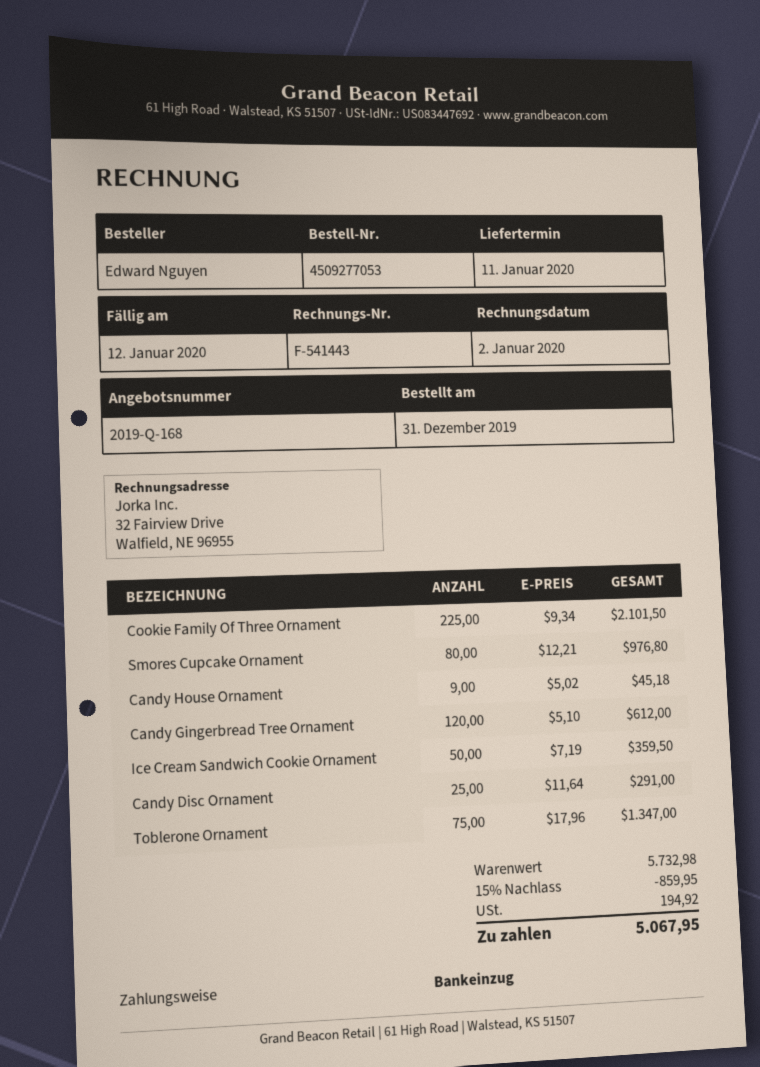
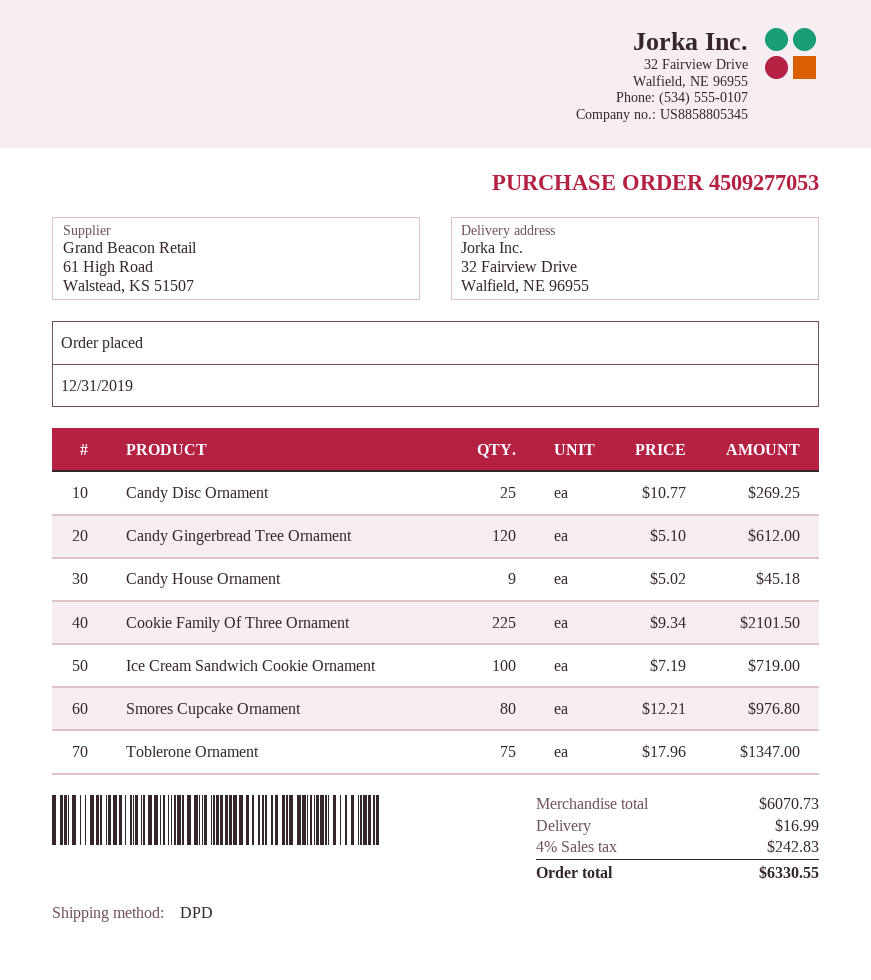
Ice Cream Sandwich Cookie Ornament: 50 x 7.19 = 359.50 -> 100 x 7.19 = 719.00
Candy Disc Ornament: 25 x 11.64 = 291.00 -> 25 x 10.77 = 269.25
subtotal: 5732.98 -> 6070.73
discount: 15% = 859.95 -> none
shipping: none -> 16.99
tax: 194.92 -> 242.83
total: 5067.95 -> 6330.55

